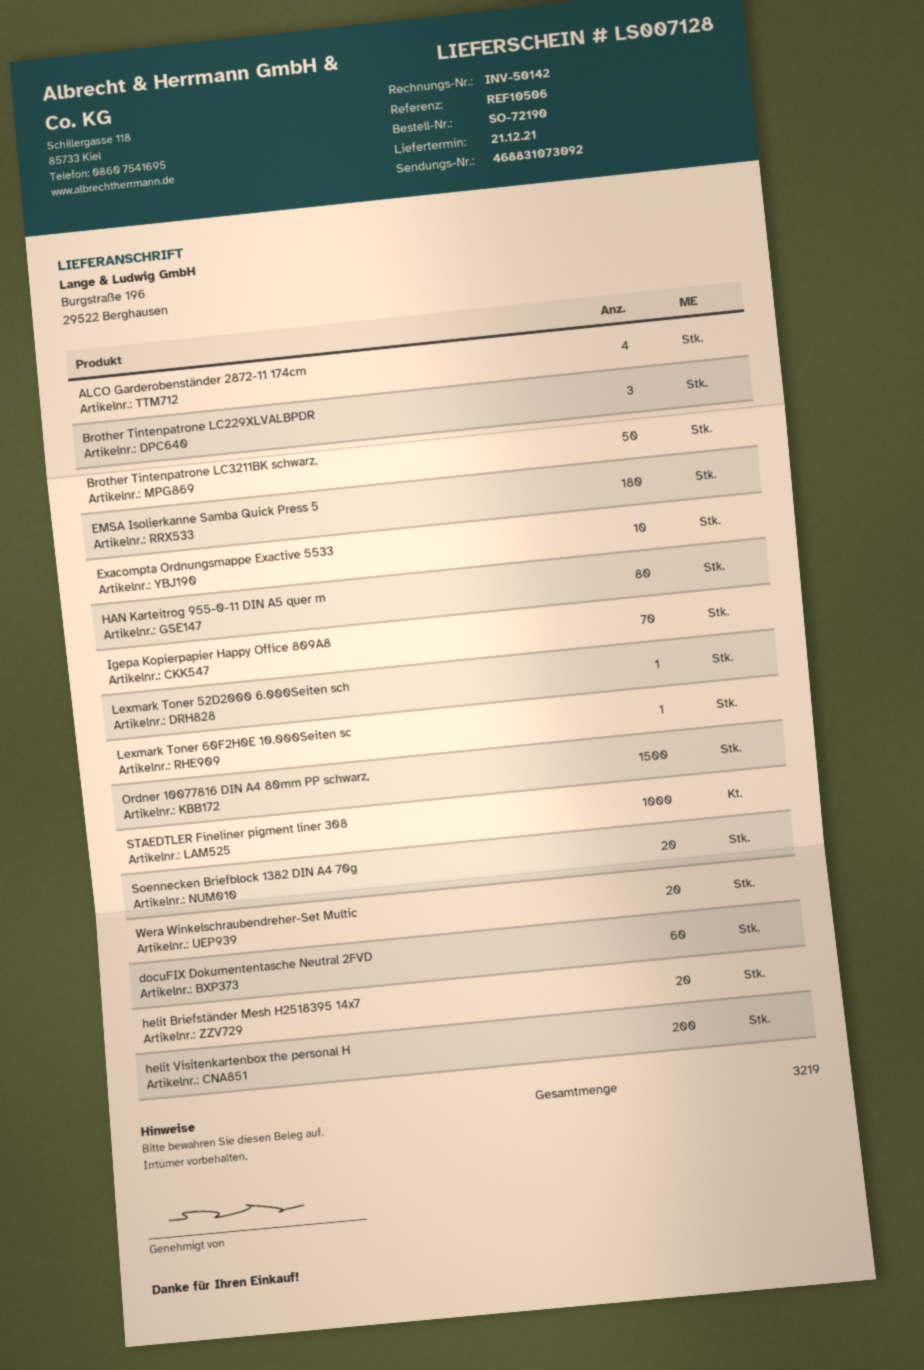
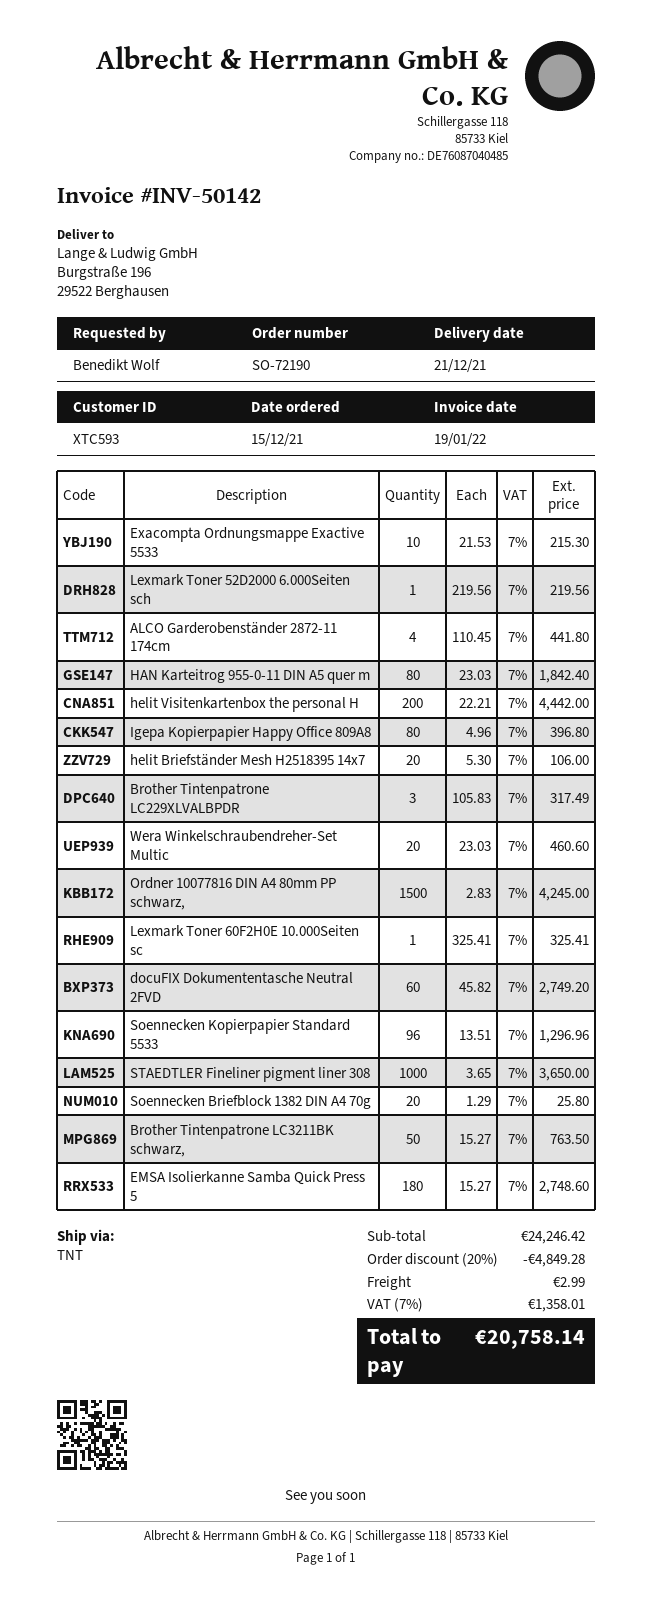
Igepa Kopierpapier Happy Office 809A8: 70 -> 80
Soennecken Kopierpapier Standard 5533: none -> 96

